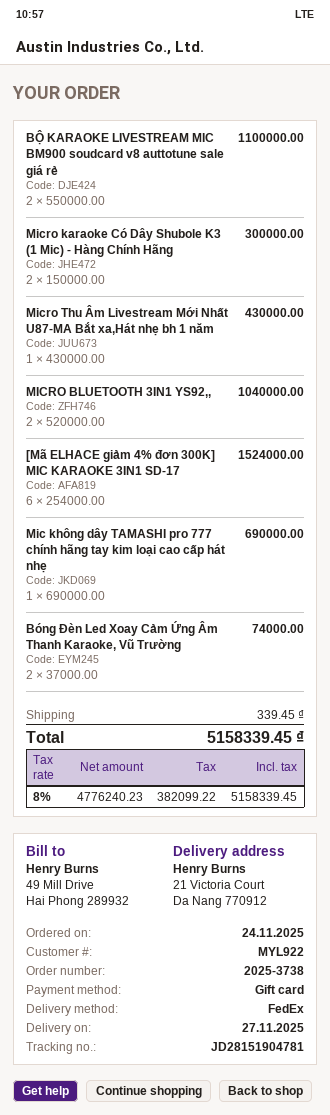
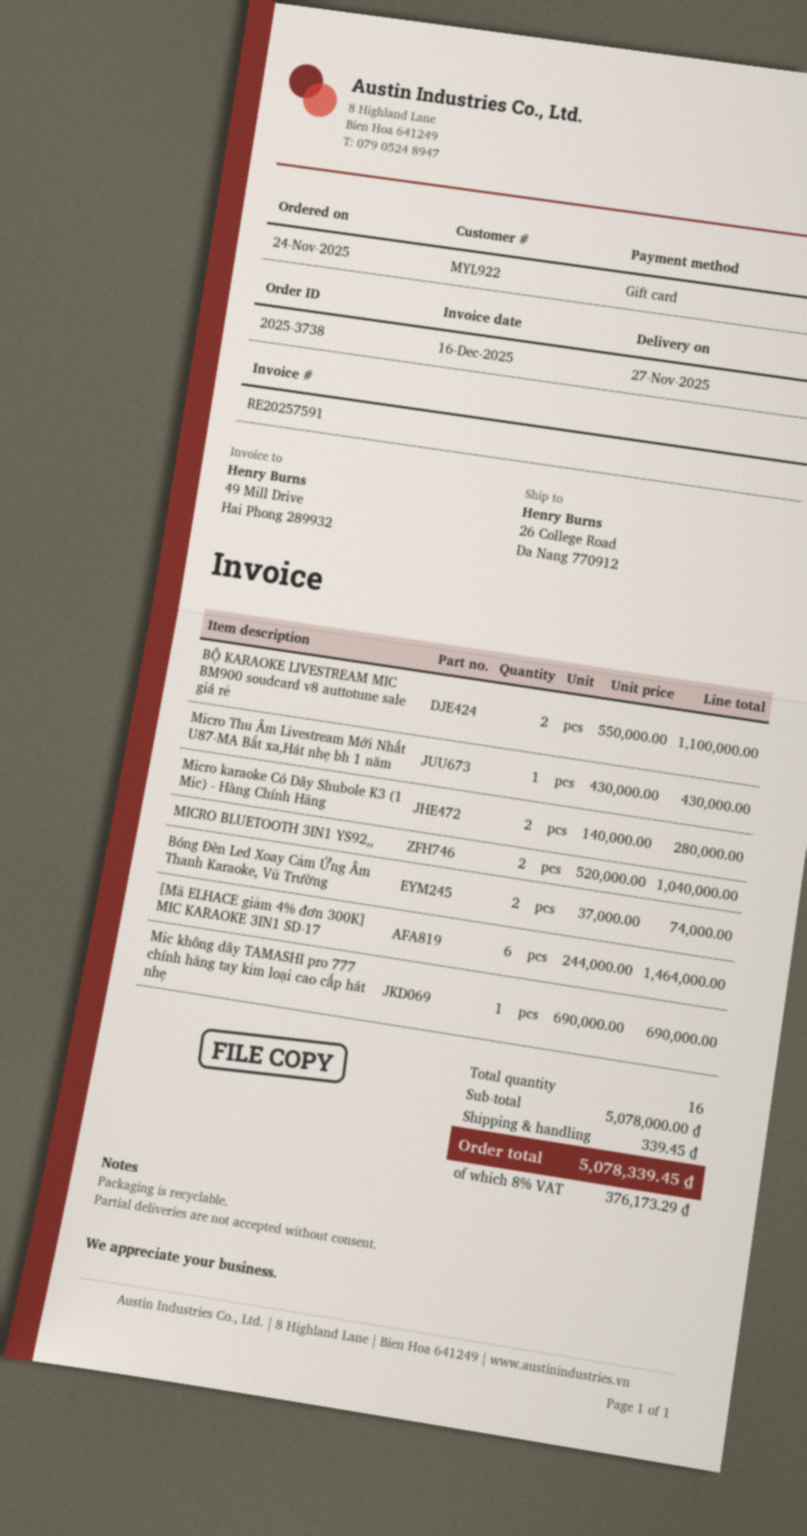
ship to: 21 Victoria Court, Da Nang 770912 -> 26 College Road, Da Nang 770912
Micro karaoke Có Dây Shubole K3 (1 Mic) - Hàng Chính Hãng: 2 x 150000.00 = 300000.00 -> 2 x 140000.00 = 280000.00
[Mã ELHACE giảm 4% đơn 300K] MIC KARAOKE 3IN1 SD-17: 6 x 254000.00 = 1524000.00 -> 6 x 244000.00 = 1464000.00
tax: 8% = 382099.22 -> 8% = 376173.29
total: 5158339.45 -> 5078339.45

